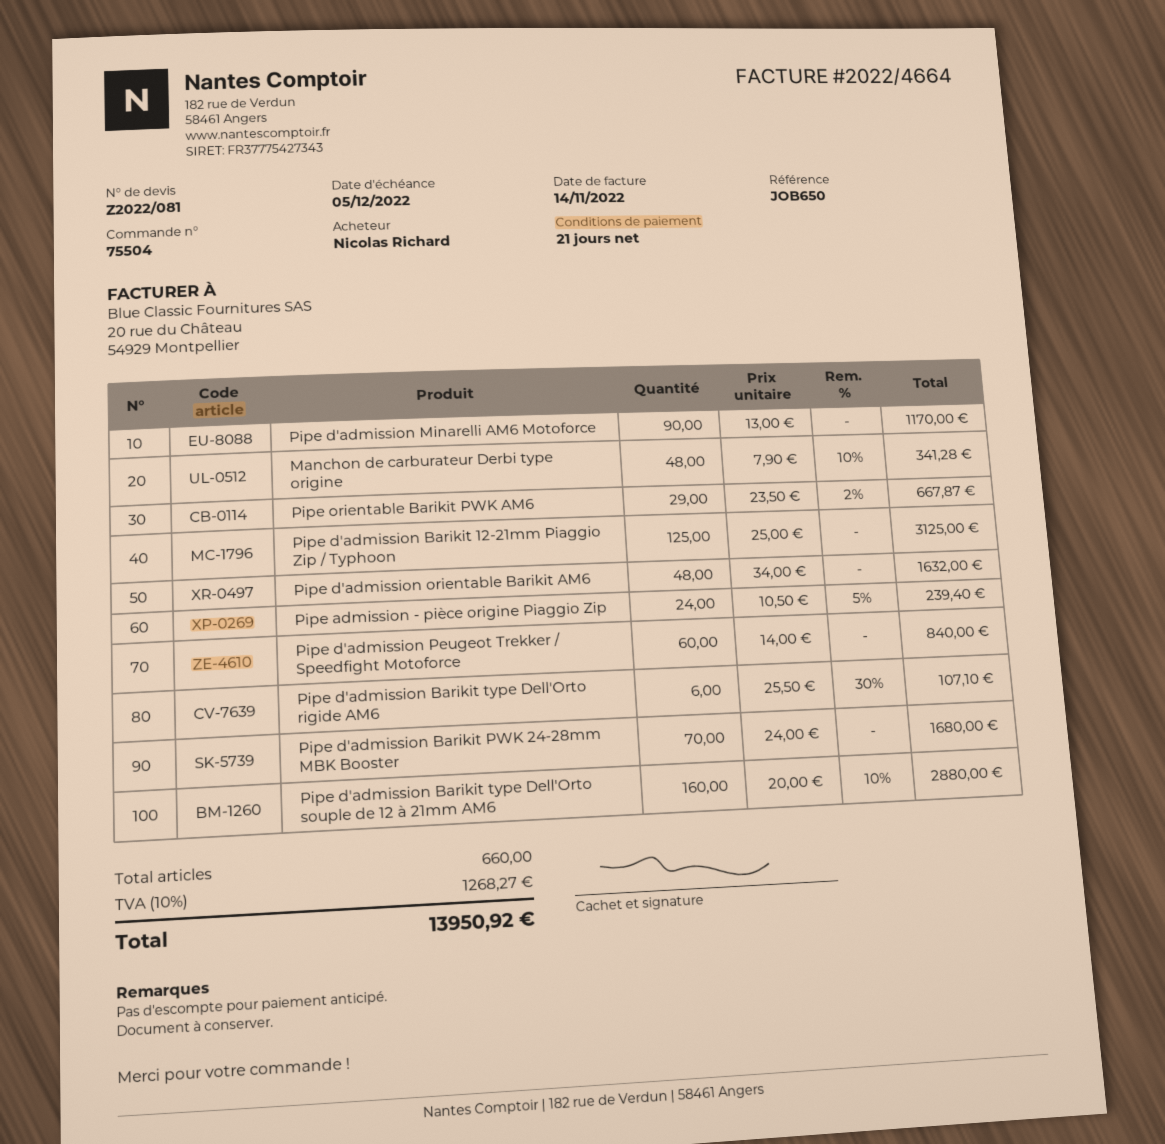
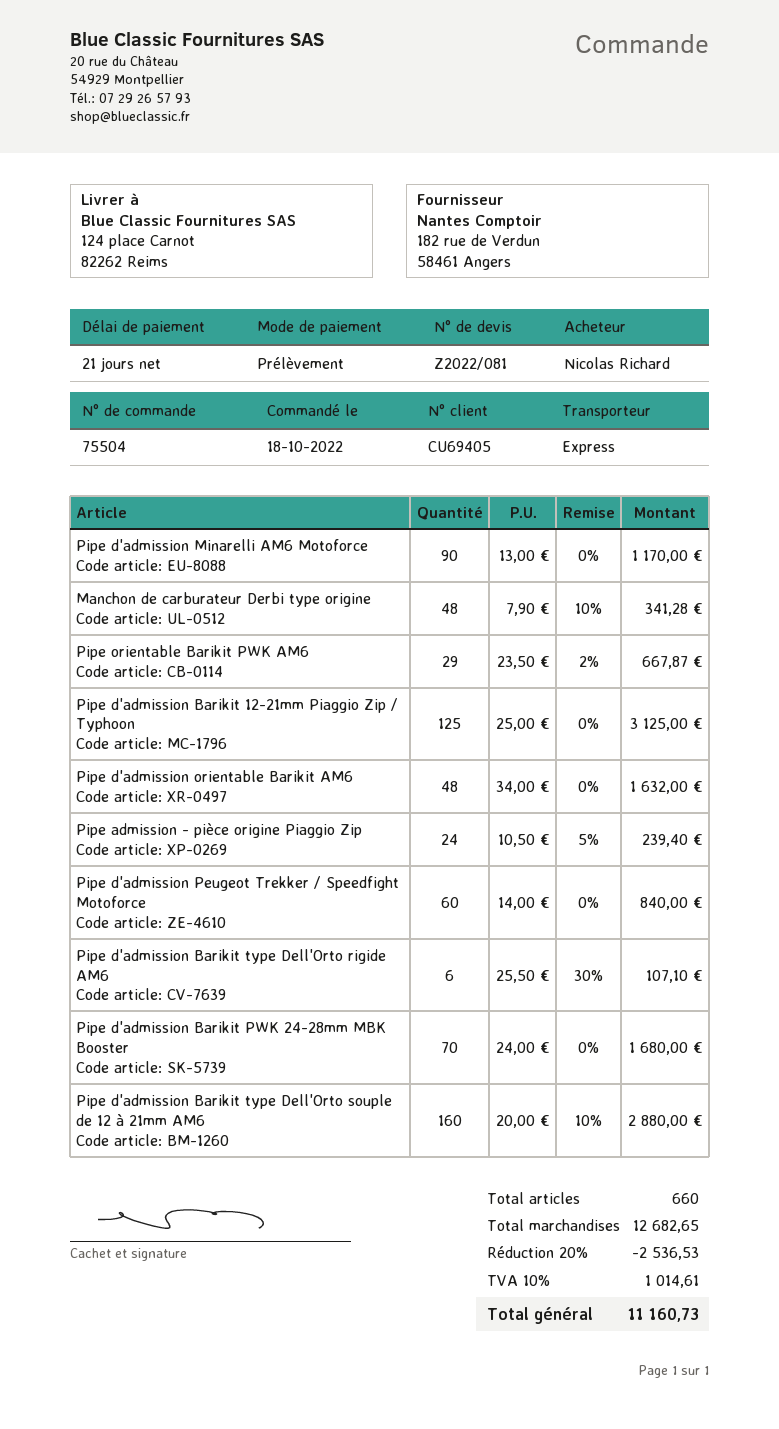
discount: none -> 20% = 2536.53
tax: 10% = 1268.27 -> 10% = 1014.61
total: 13950.92 -> 11160.73

